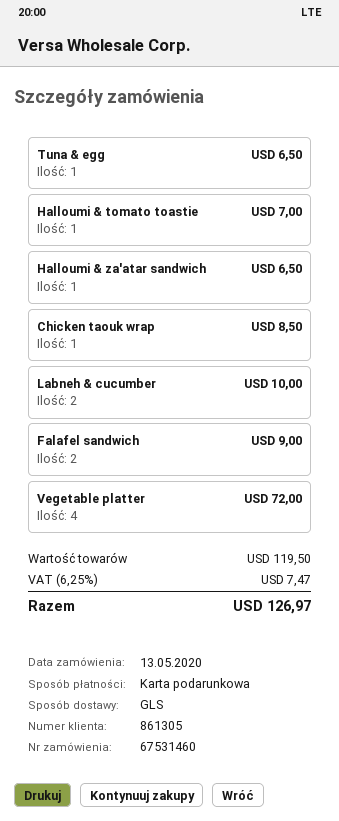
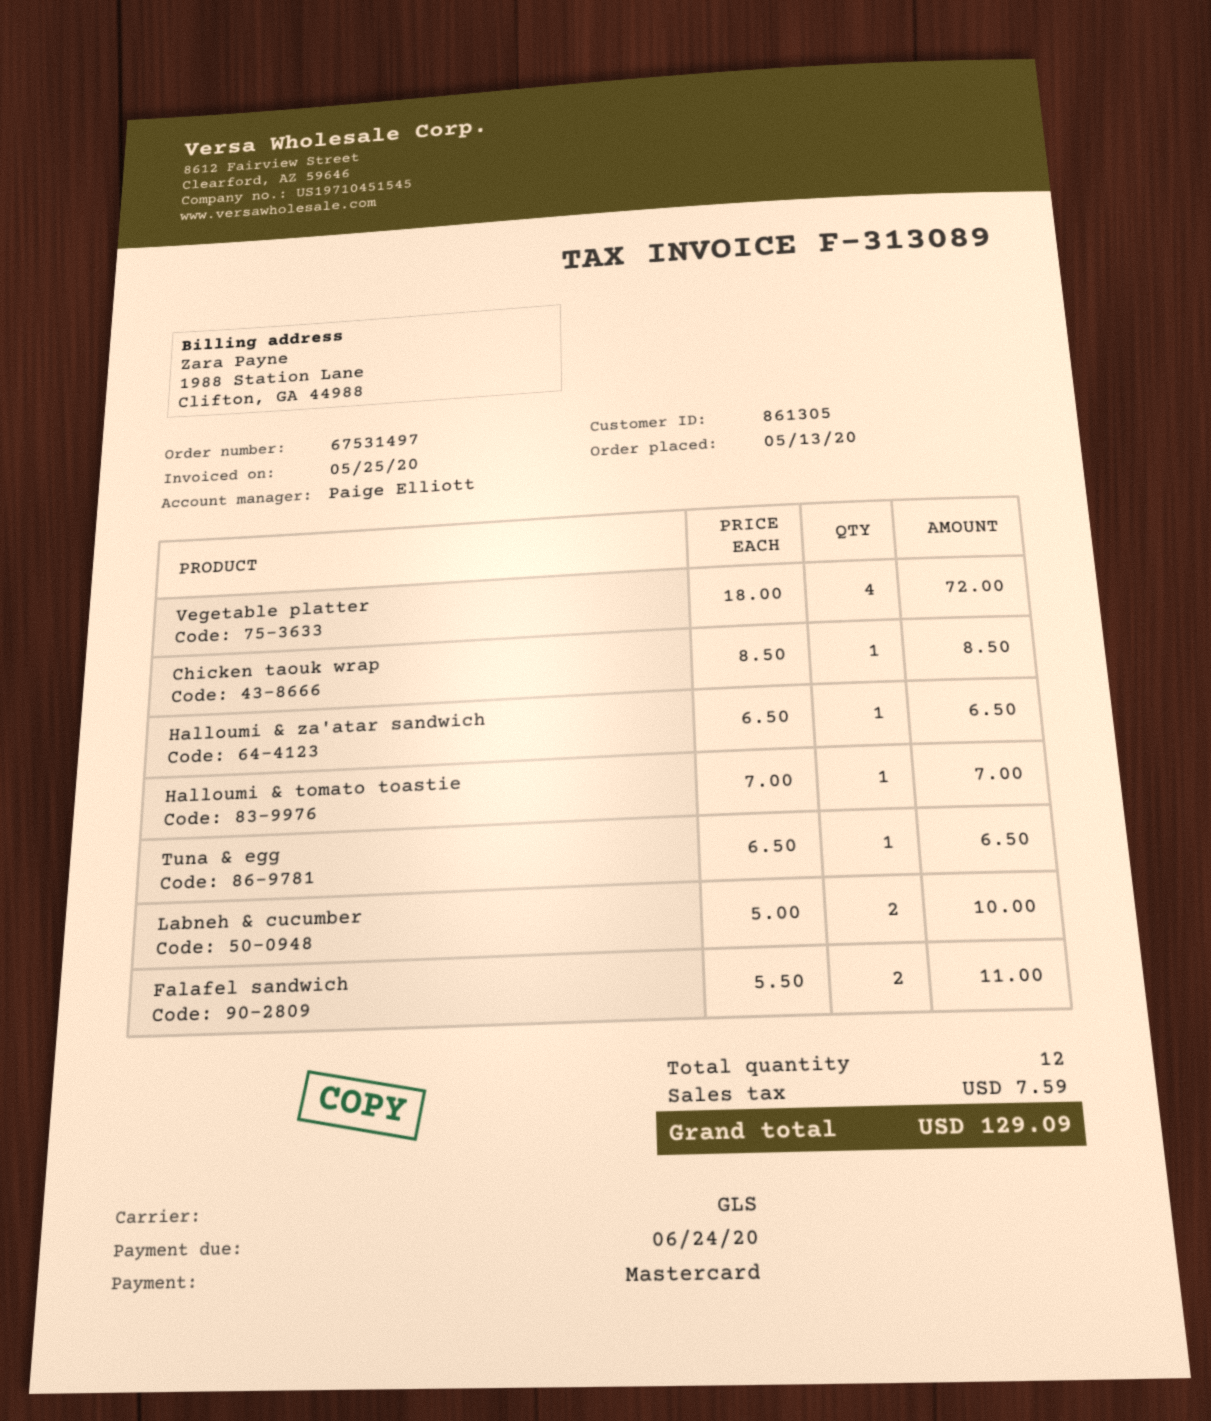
order number: 67531460 -> 67531497
payment method: gift card -> Mastercard
Falafel sandwich: 2 for 9.00 -> 2 for 11.00
tax: 7.47 -> 7.59
total: 126.97 -> 129.09

